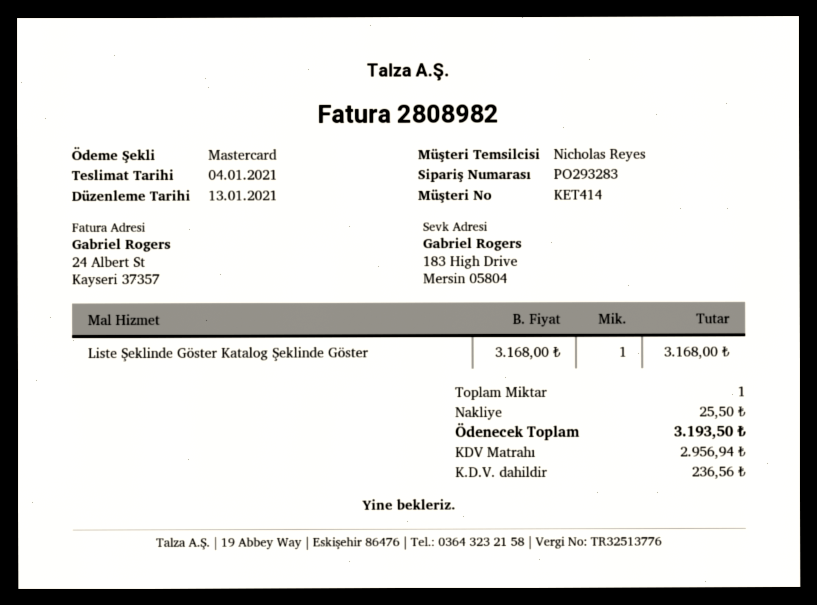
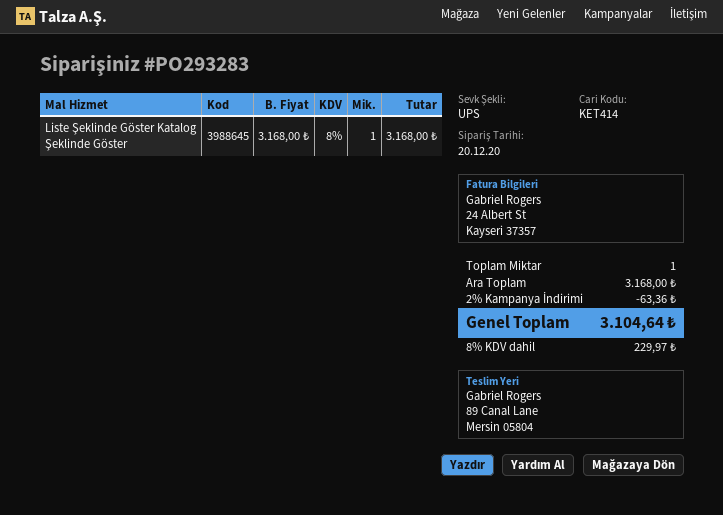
ship to: 183 High Drive, Mersin 05804 -> 89 Canal Lane, Mersin 05804
discount: none -> 2% = 63.36
shipping: 25.50 -> none
tax: 236.56 -> 229.97
total: 3193.50 -> 3104.64

